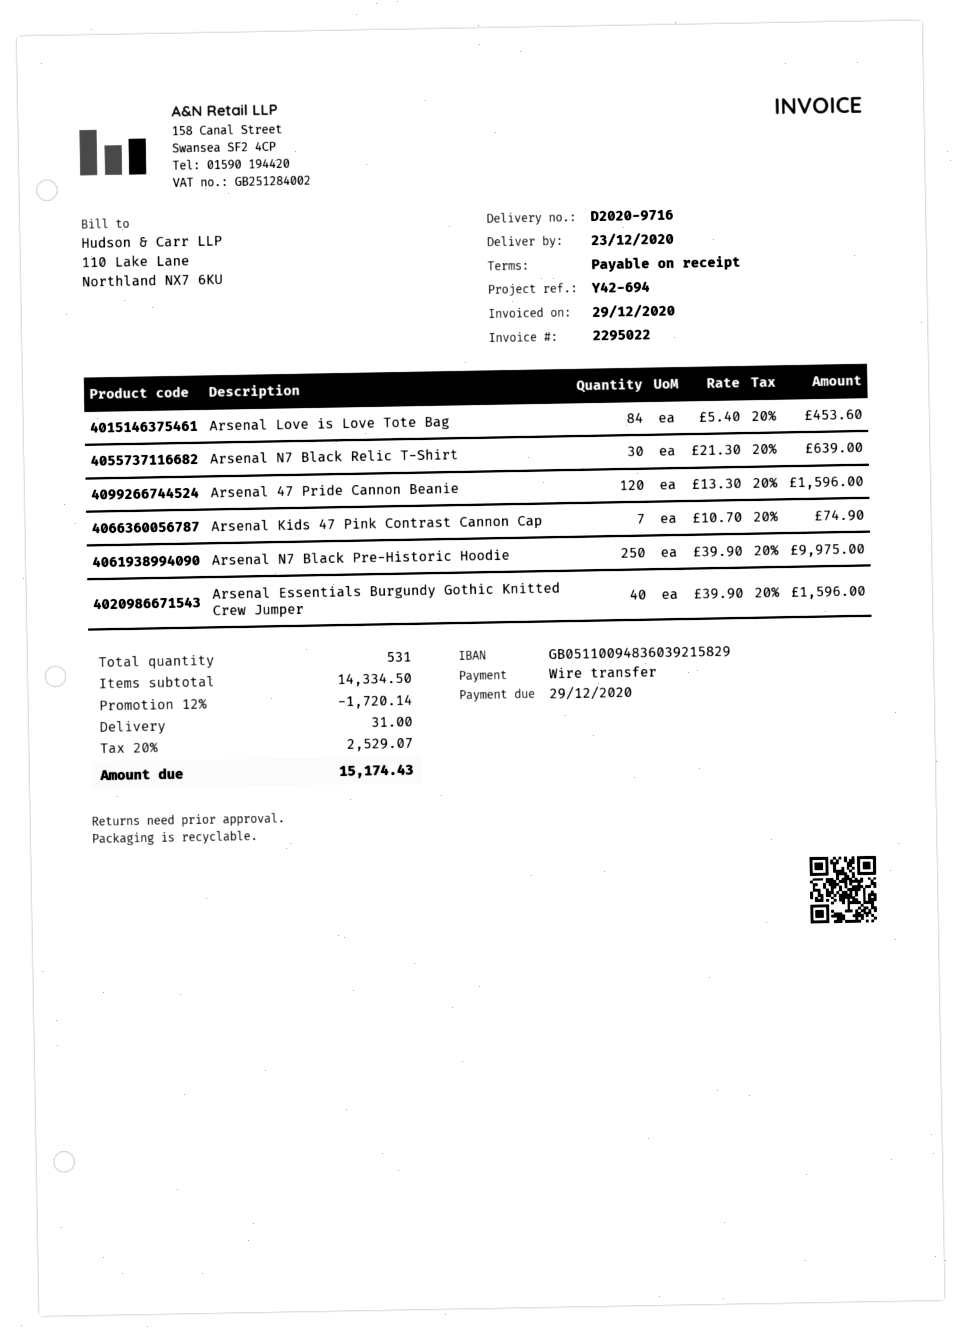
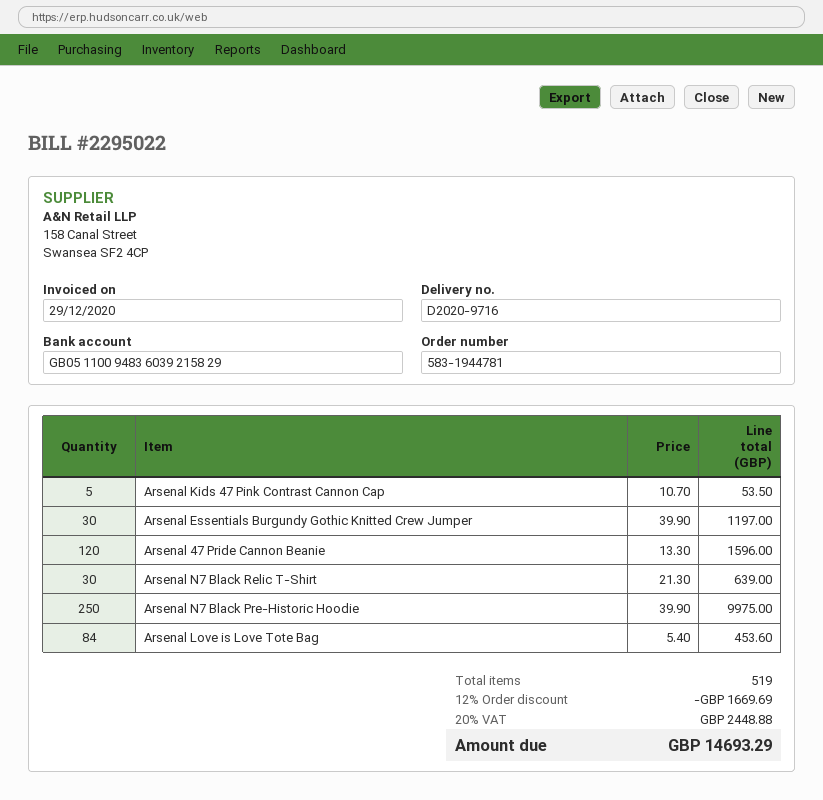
Arsenal Kids 47 Pink Contrast Cannon Cap: 7 x 10.70 = 74.90 -> 5 x 10.70 = 53.50
Arsenal Essentials Burgundy Gothic Knitted Crew Jumper: 40 x 39.90 = 1596.00 -> 30 x 39.90 = 1197.00
total quantity: 531 -> 519
discount: 12% = 1720.14 -> 12% = 1669.69
shipping: 31.00 -> none
tax: 20% = 2529.07 -> 20% = 2448.88
total: 15174.43 -> 14693.29

